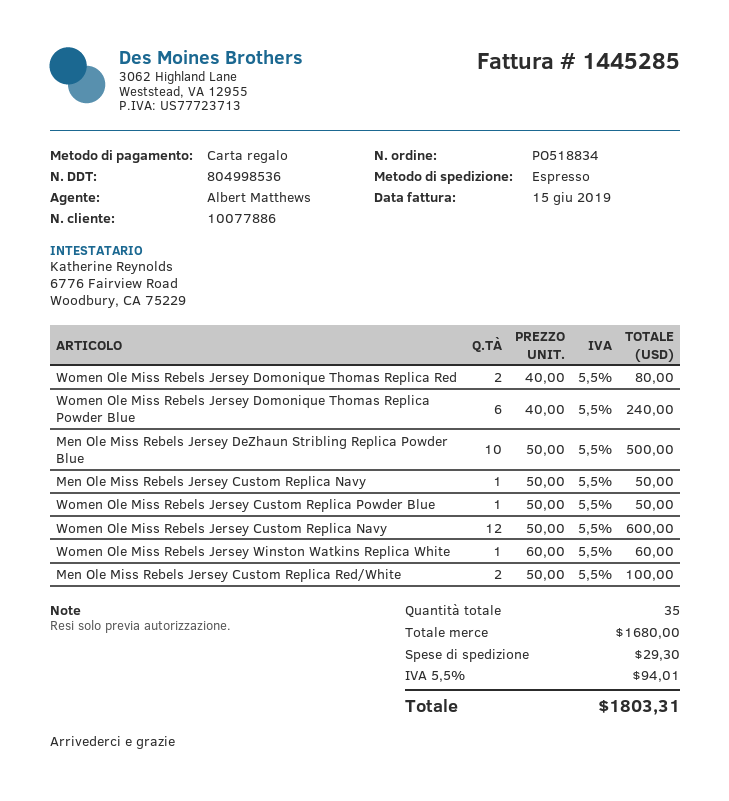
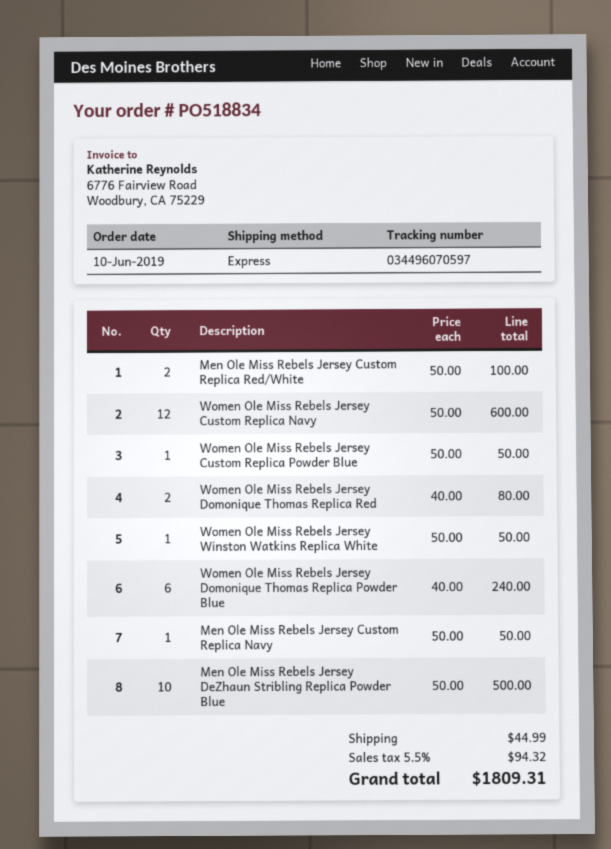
Women Ole Miss Rebels Jersey Winston Watkins Replica White: 1 x 60.00 = 60.00 -> 1 x 50.00 = 50.00
shipping: 29.30 -> 44.99
tax: 5.5% = 94.01 -> 5.5% = 94.32
total: 1803.31 -> 1809.31

